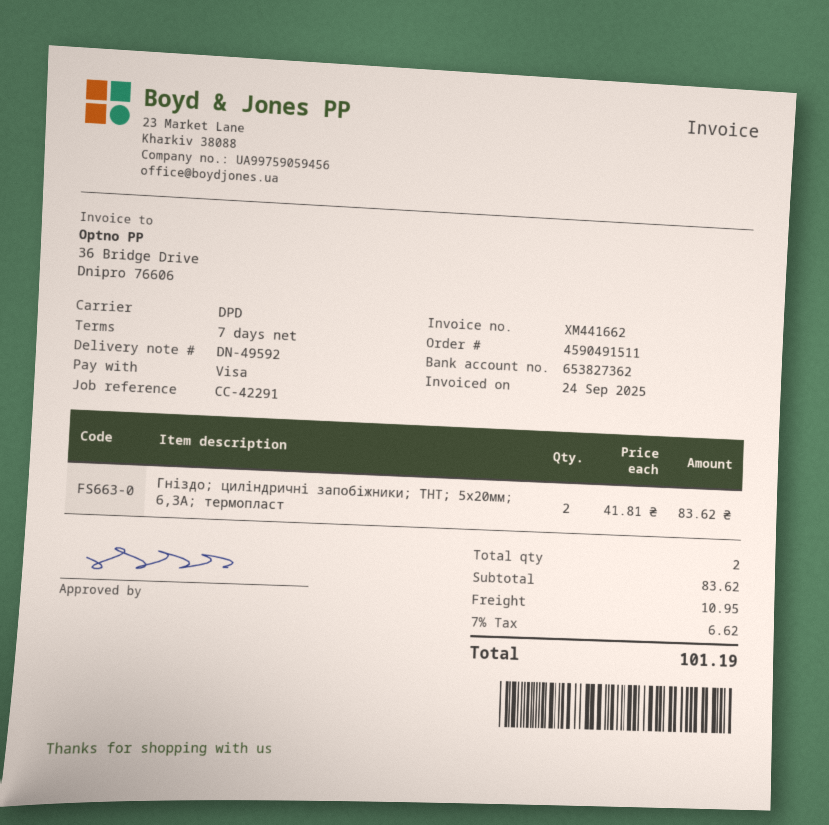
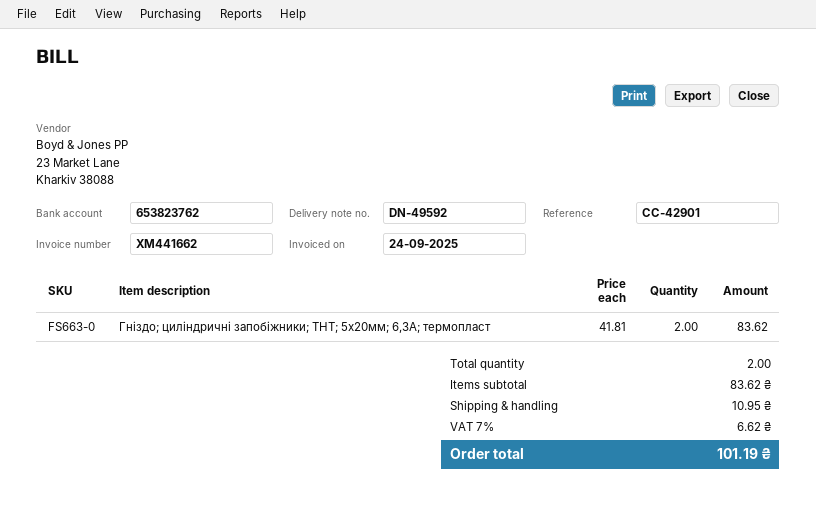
reference: CC-42291 -> CC-42901
bank account: 653827362 -> 653823762

